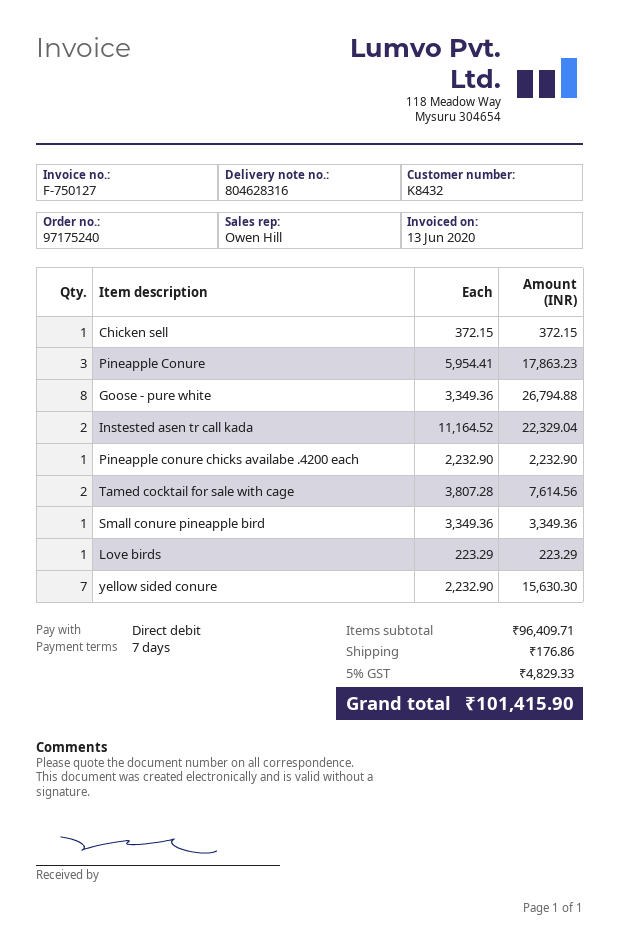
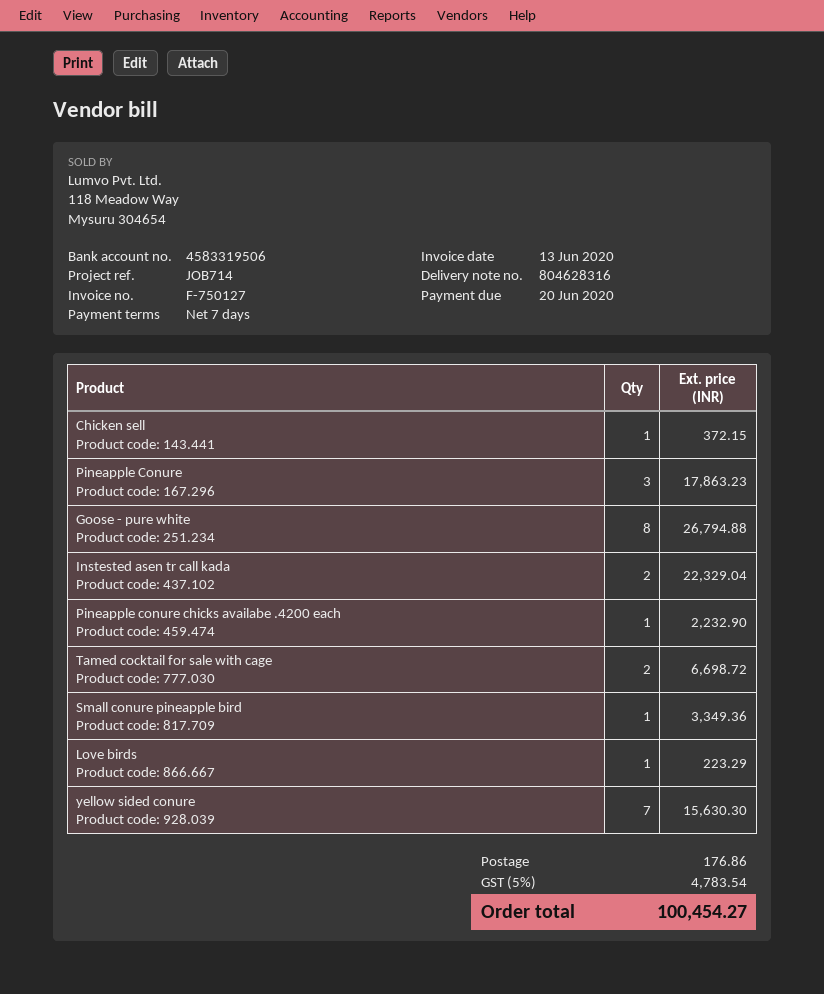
Tamed cocktail for sale with cage: 2 for 7614.56 -> 2 for 6698.72
tax: 5% = 4829.33 -> 5% = 4783.54
total: 101415.90 -> 100454.27

